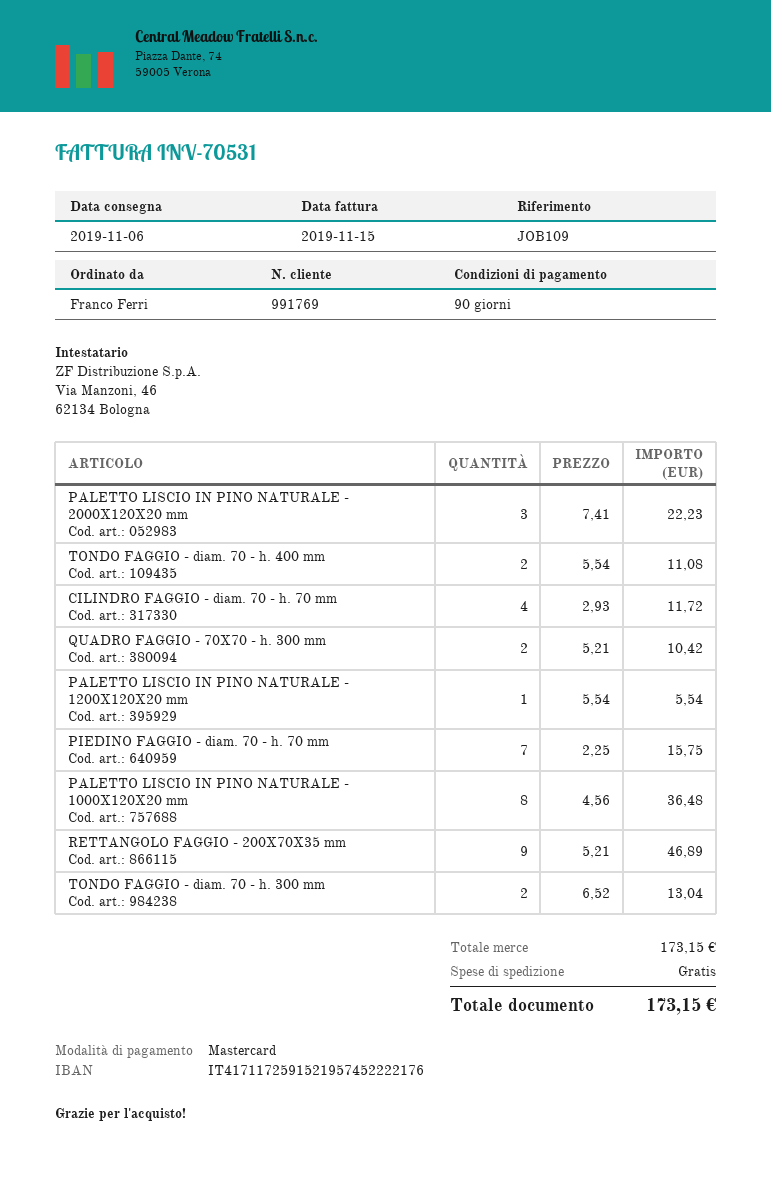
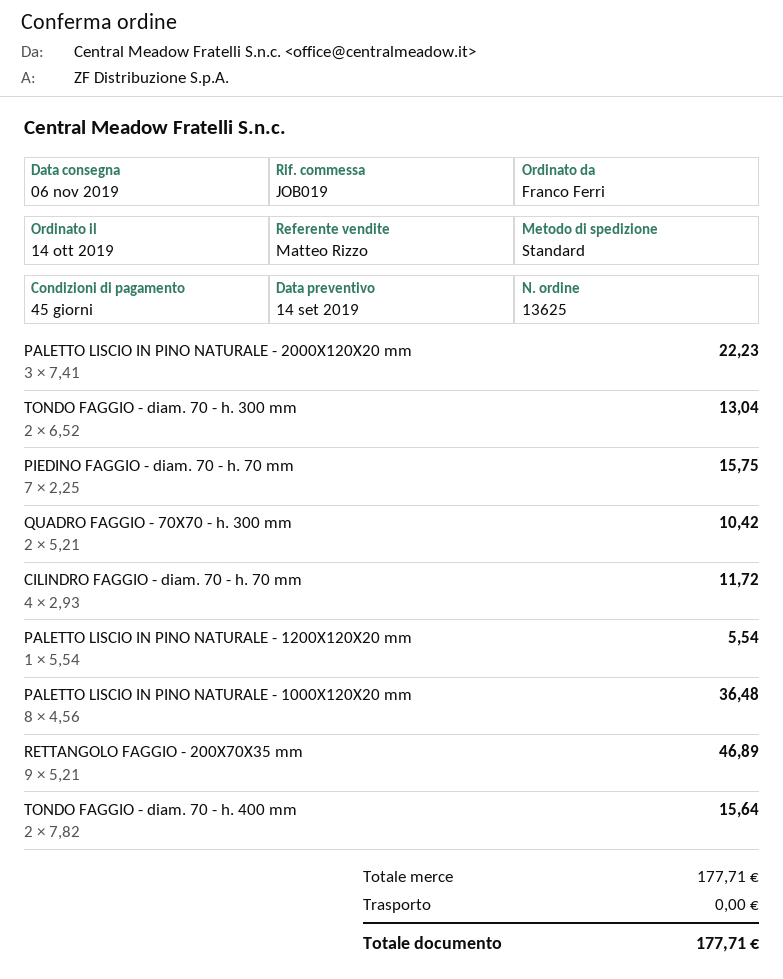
payment terms: 90 days -> 45 days
reference: JOB109 -> JOB019
TONDO FAGGIO - diam. 70 - h. 400 mm: 2 x 5.54 = 11.08 -> 2 x 7.82 = 15.64
subtotal: 173.15 -> 177.71
total: 173.15 -> 177.71

